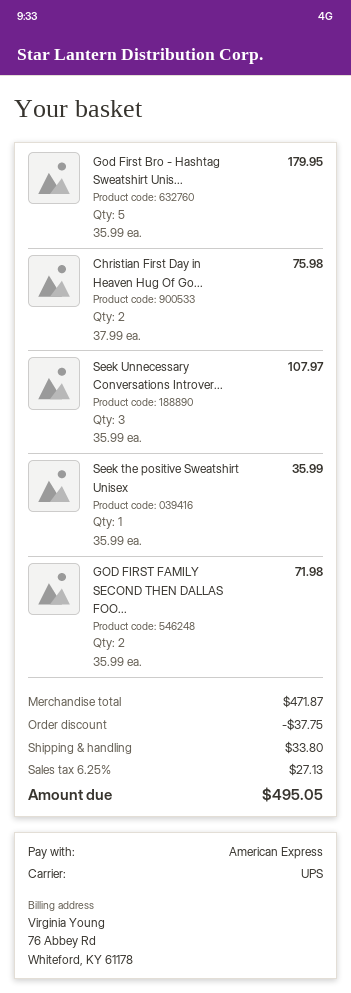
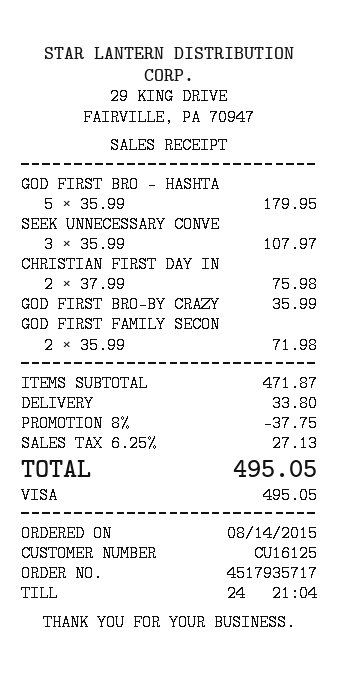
payment method: American Express -> Visa
Seek the positive Sweatshirt Unisex: 1 x 35.99 = 35.99 -> none
GOD FIRST BRO-BY CRAZY: none -> 1 x 35.99 = 35.99

